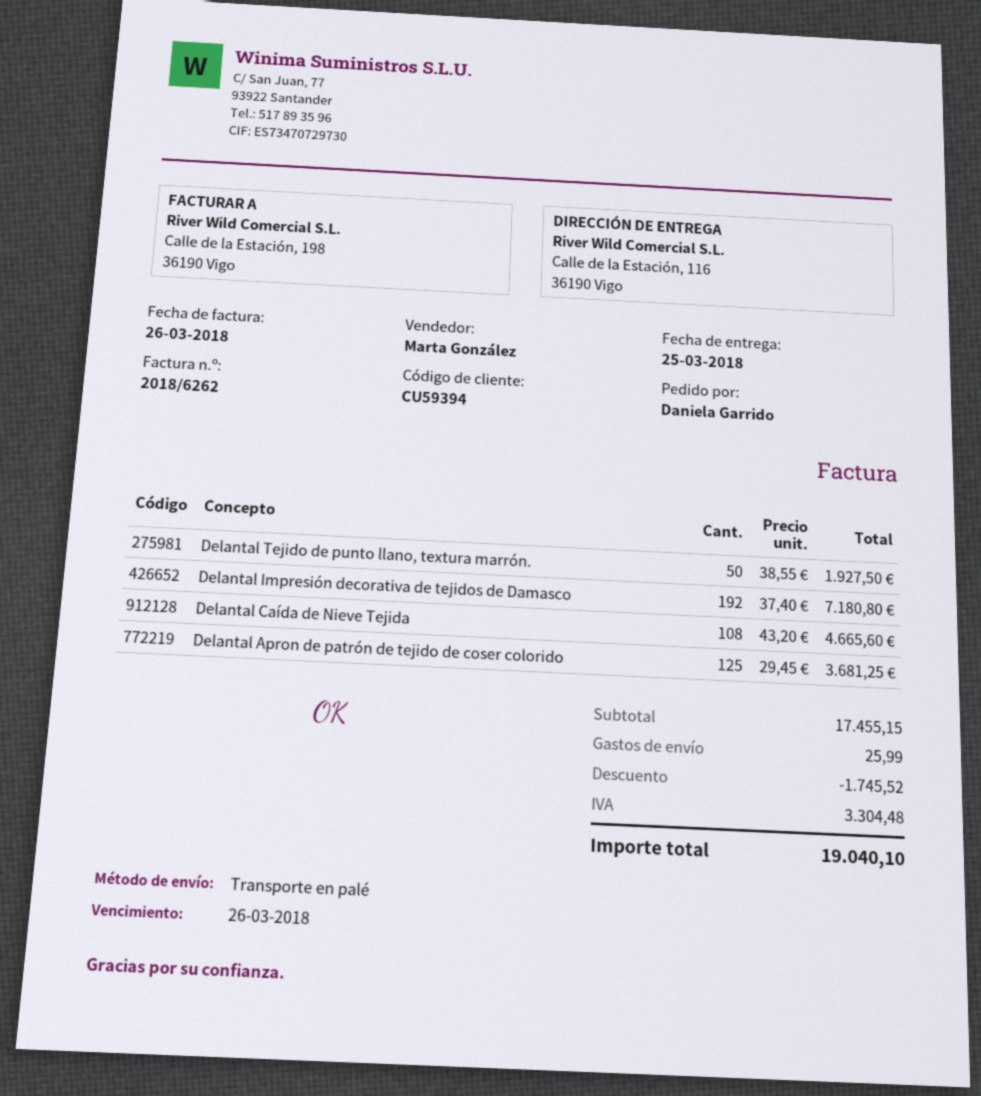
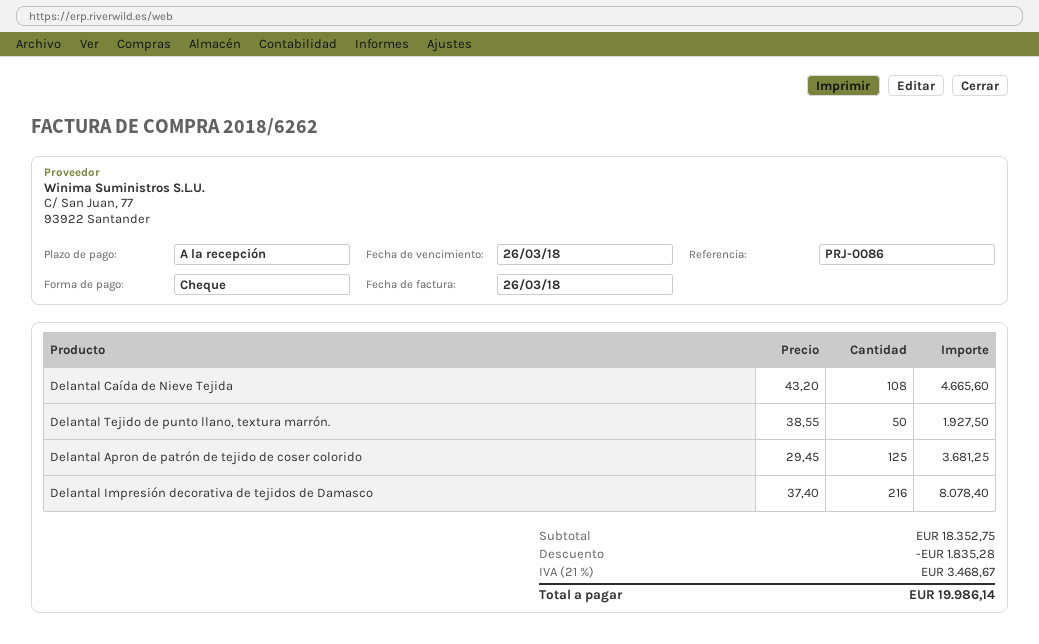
Delantal Impresión decorativa de tejidos de Damasco: 192 x 37.40 = 7180.80 -> 216 x 37.40 = 8078.40
subtotal: 17455.15 -> 18352.75
discount: 1745.52 -> 1835.28
shipping: 25.99 -> none
tax: 3304.48 -> 3468.67
total: 19040.10 -> 19986.14

